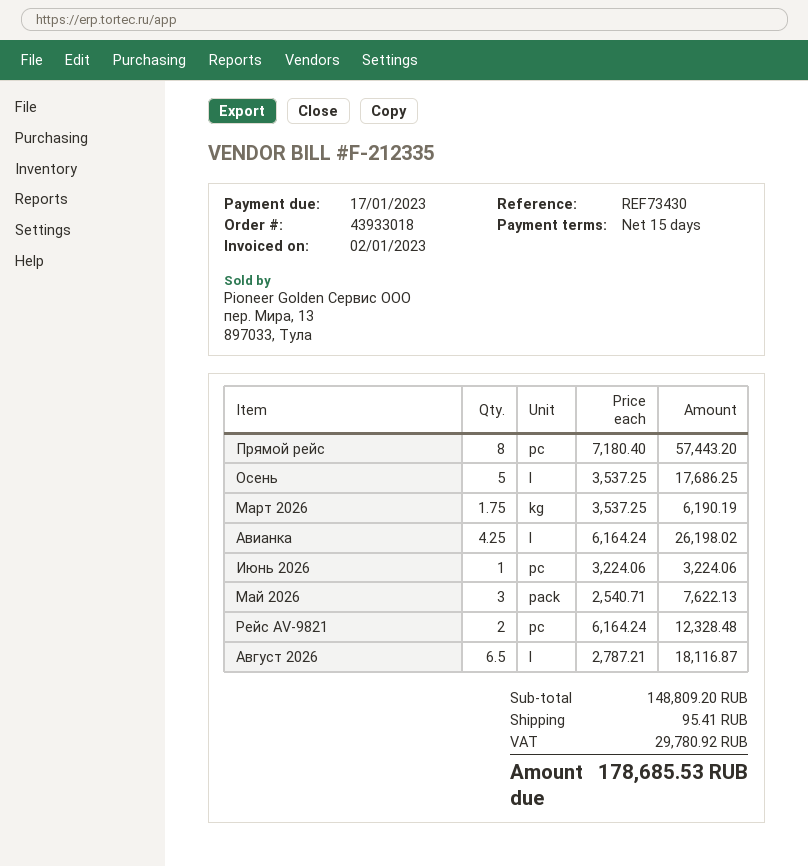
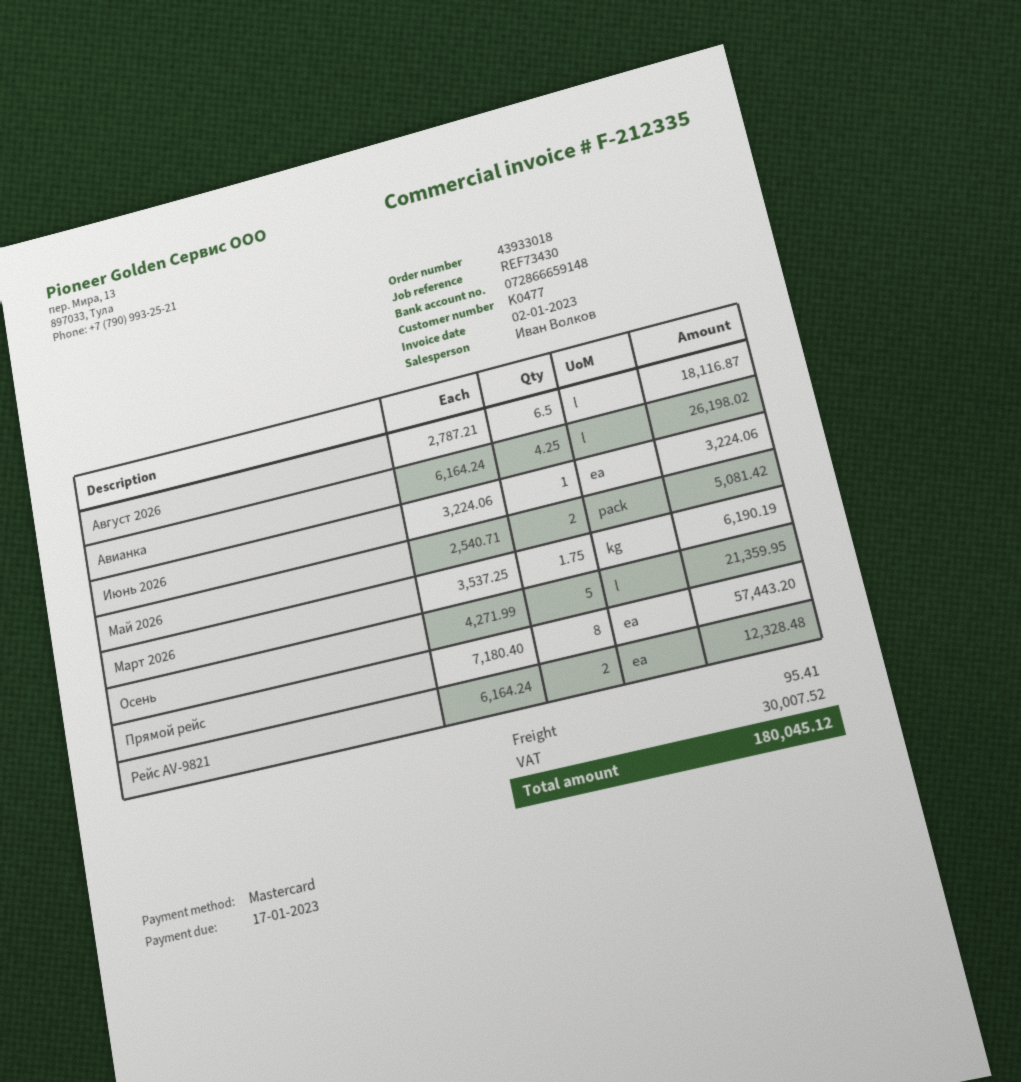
Осень: 5 x 3537.25 = 17686.25 -> 5 x 4271.99 = 21359.95
Май 2026: 3 x 2540.71 = 7622.13 -> 2 x 2540.71 = 5081.42
tax: 29780.92 -> 30007.52
total: 178685.53 -> 180045.12

